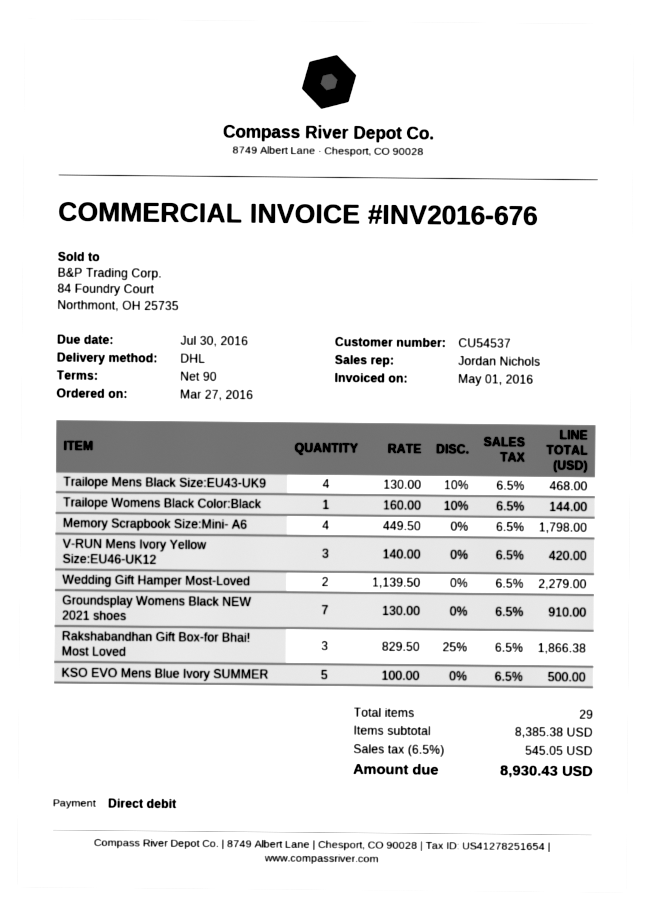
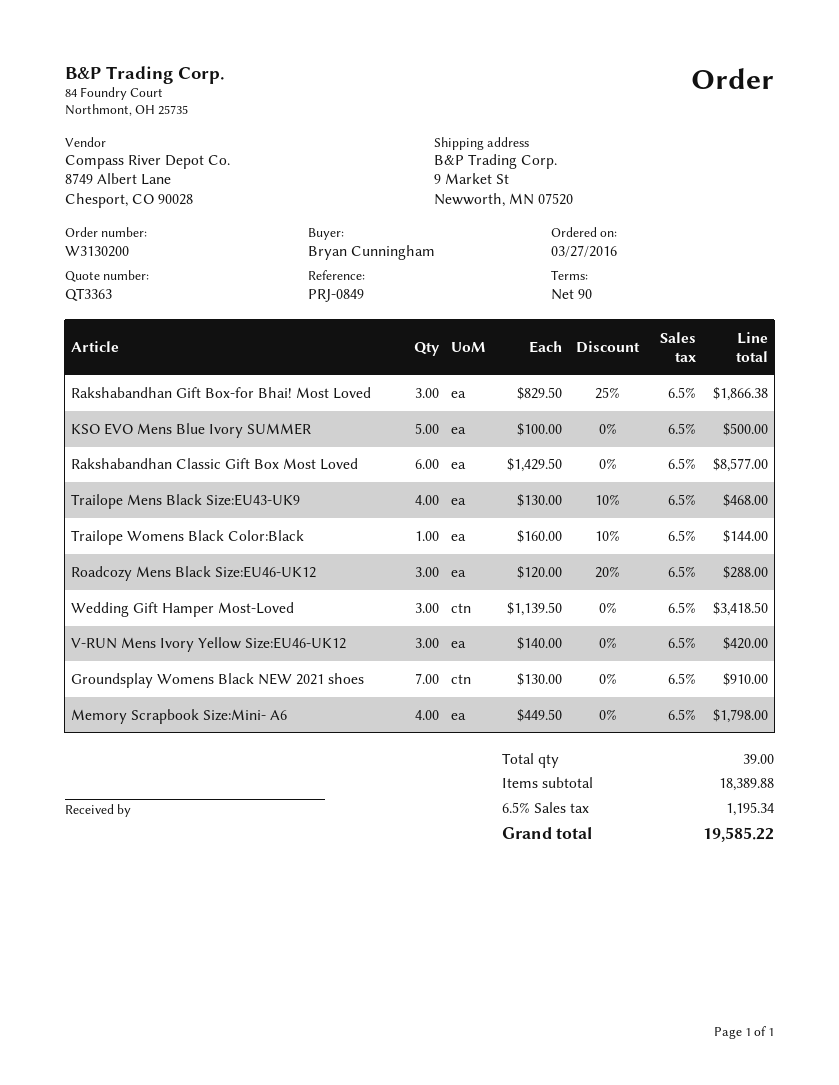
Wedding Gift Hamper Most-Loved: 2 x 1139.50 = 2279.00 -> 3 x 1139.50 = 3418.50
Rakshabandhan Classic Gift Box Most Loved: none -> 6 x 1429.50 = 8577.00
Roadcozy Mens Black Size:EU46-UK12: none -> 3 x 120.00 - 20% = 288.00
total quantity: 29 -> 39
subtotal: 8385.38 -> 18389.88
tax: 6.5% = 545.05 -> 6.5% = 1195.34
total: 8930.43 -> 19585.22

